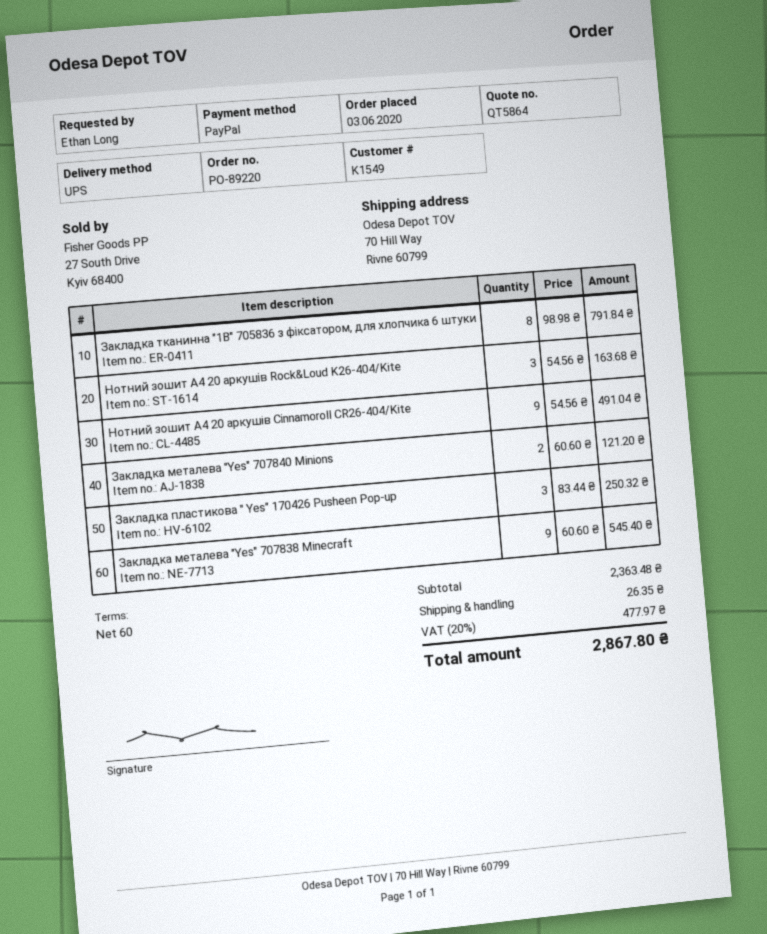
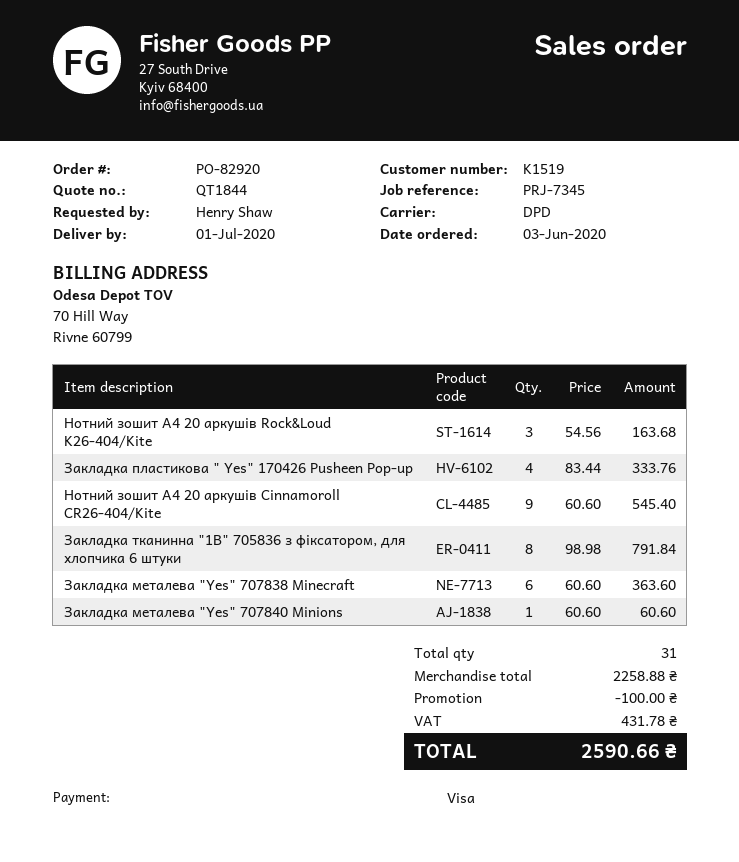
quote number: QT5864 -> QT1844
order number: PO-89220 -> PO-82920
customer number: K1549 -> K1519
ordered by: Ethan Long -> Henry Shaw
payment method: PayPal -> Visa
shipping method: UPS -> DPD
Нотний зошит А4 20 аркушів Cinnamoroll CR26-404/Kite: 9 x 54.56 = 491.04 -> 9 x 60.60 = 545.40
Закладка металева "Yes" 707840 Minions: 2 x 60.60 = 121.20 -> 1 x 60.60 = 60.60
Закладка пластикова " Yes" 170426 Pusheen Pop-up: 3 x 83.44 = 250.32 -> 4 x 83.44 = 333.76
Закладка металева "Yes" 707838 Minecraft: 9 x 60.60 = 545.40 -> 6 x 60.60 = 363.60
subtotal: 2363.48 -> 2258.88
discount: none -> 100.00
shipping: 26.35 -> none
tax: 477.97 -> 431.78
total: 2867.80 -> 2590.66

